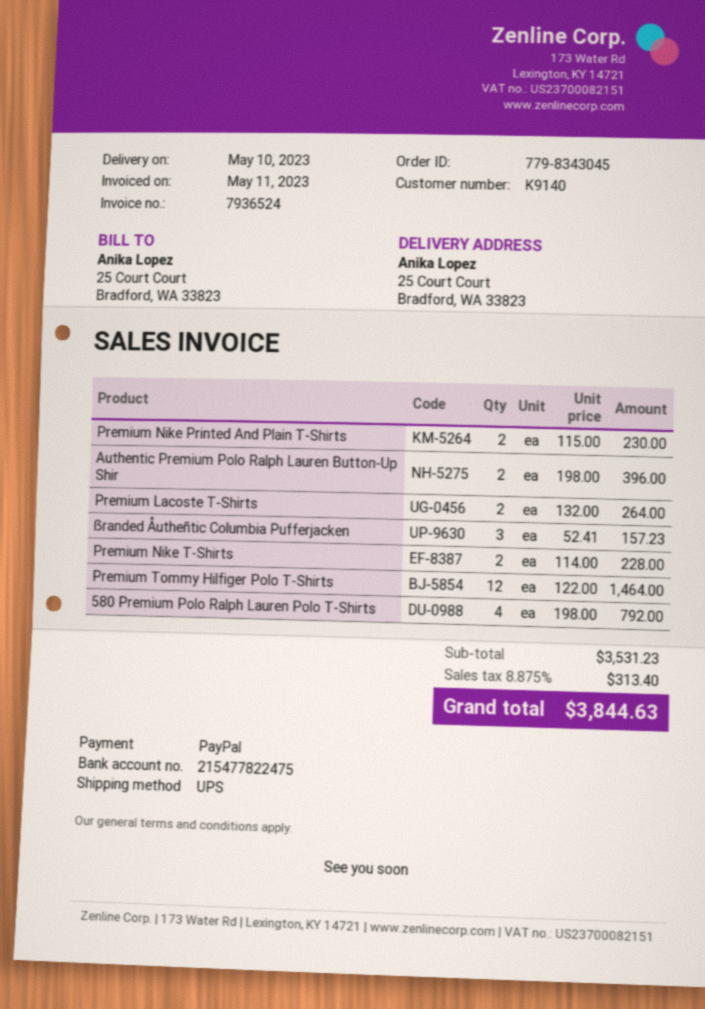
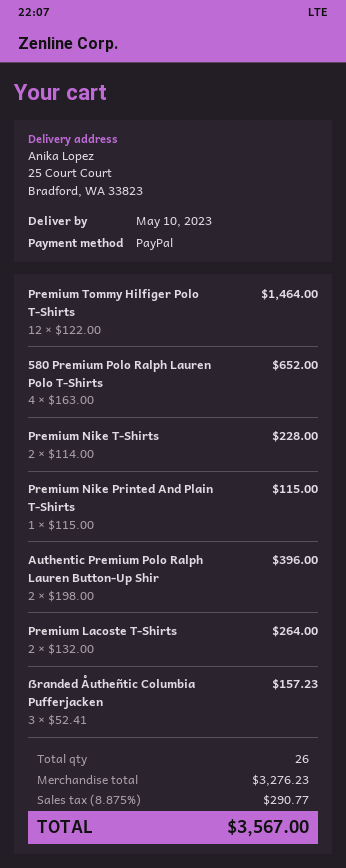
Premium Nike Printed And Plain T-Shirts: 2 x 115.00 = 230.00 -> 1 x 115.00 = 115.00
580 Premium Polo Ralph Lauren Polo T-Shirts: 4 x 198.00 = 792.00 -> 4 x 163.00 = 652.00
subtotal: 3531.23 -> 3276.23
tax: 8.875% = 313.40 -> 8.875% = 290.77
total: 3844.63 -> 3567.00

